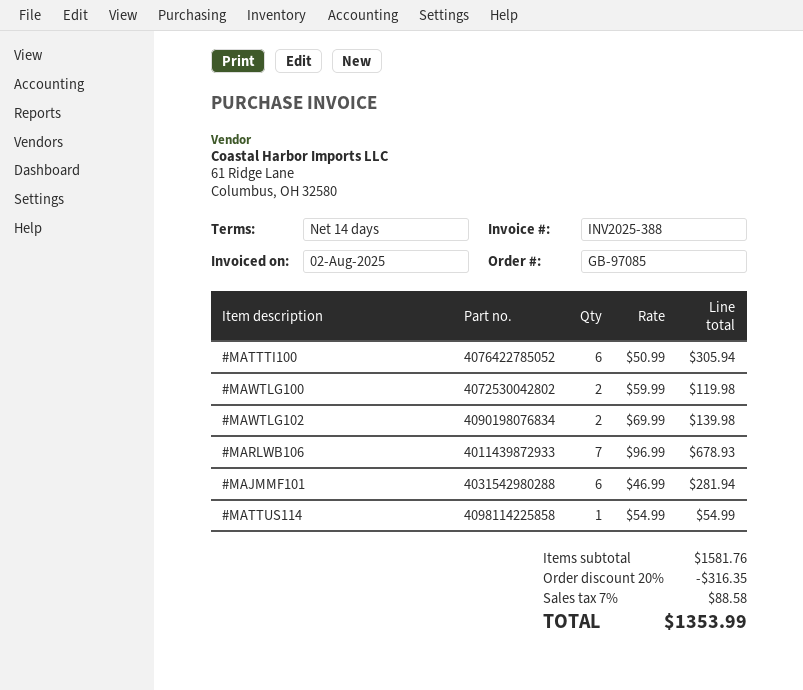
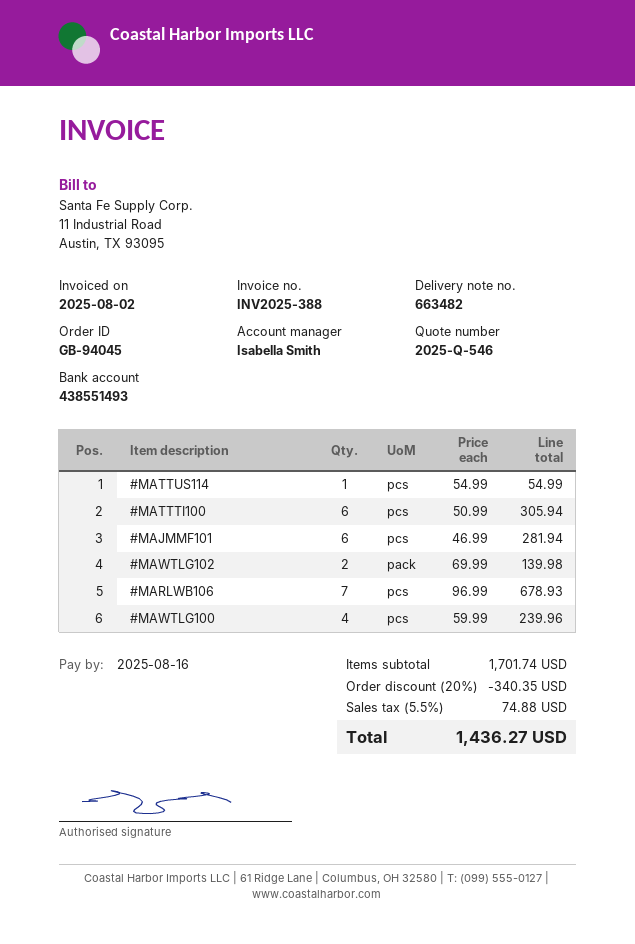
order number: GB-97085 -> GB-94045
#MAWTLG100: 2 x 59.99 = 119.98 -> 4 x 59.99 = 239.96
subtotal: 1581.76 -> 1701.74
discount: 20% = 316.35 -> 20% = 340.35
tax: 7% = 88.58 -> 5.5% = 74.88
total: 1353.99 -> 1436.27

